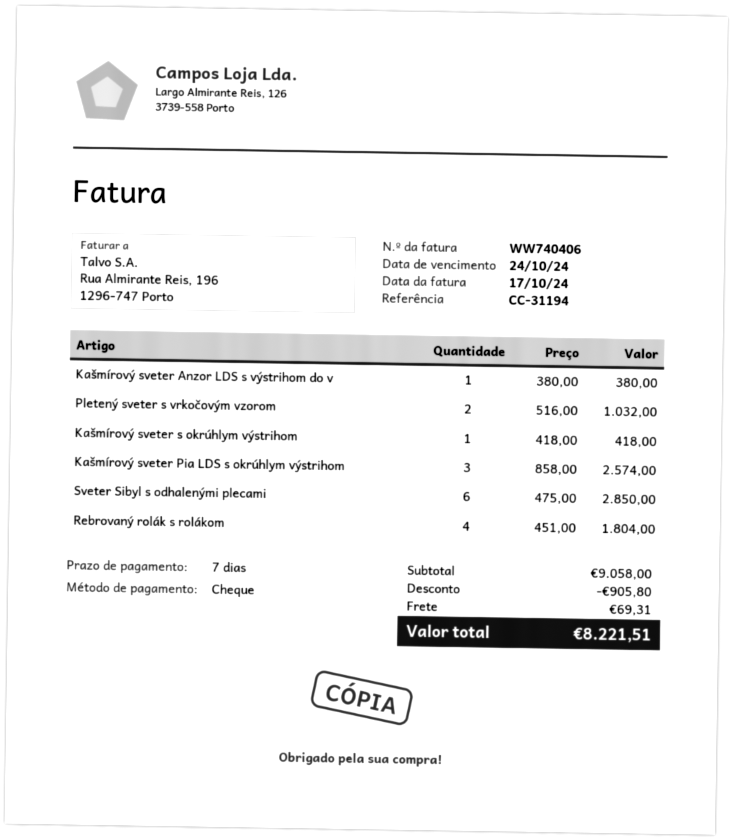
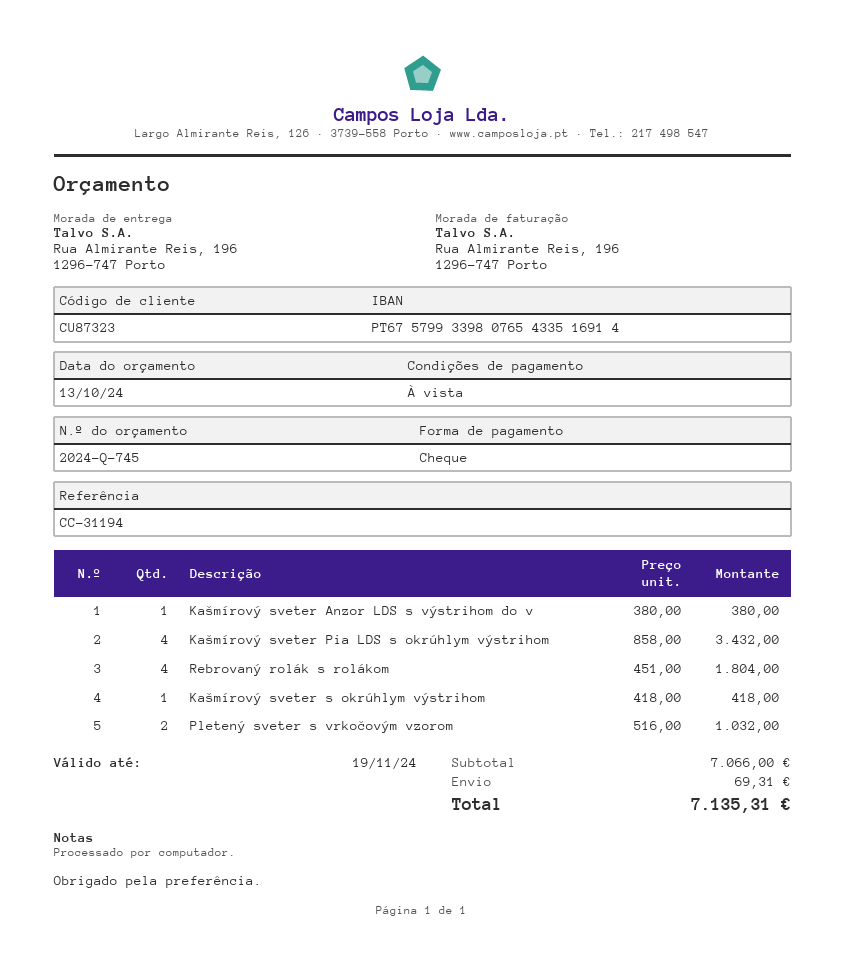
payment terms: 7 days -> on receipt
Kašmírový sveter Pia LDS s okrúhlym výstrihom: 3 x 858.00 = 2574.00 -> 4 x 858.00 = 3432.00
Sveter Sibyl s odhalenými plecami: 6 x 475.00 = 2850.00 -> none
subtotal: 9058.00 -> 7066.00
discount: 905.80 -> none
total: 8221.51 -> 7135.31

